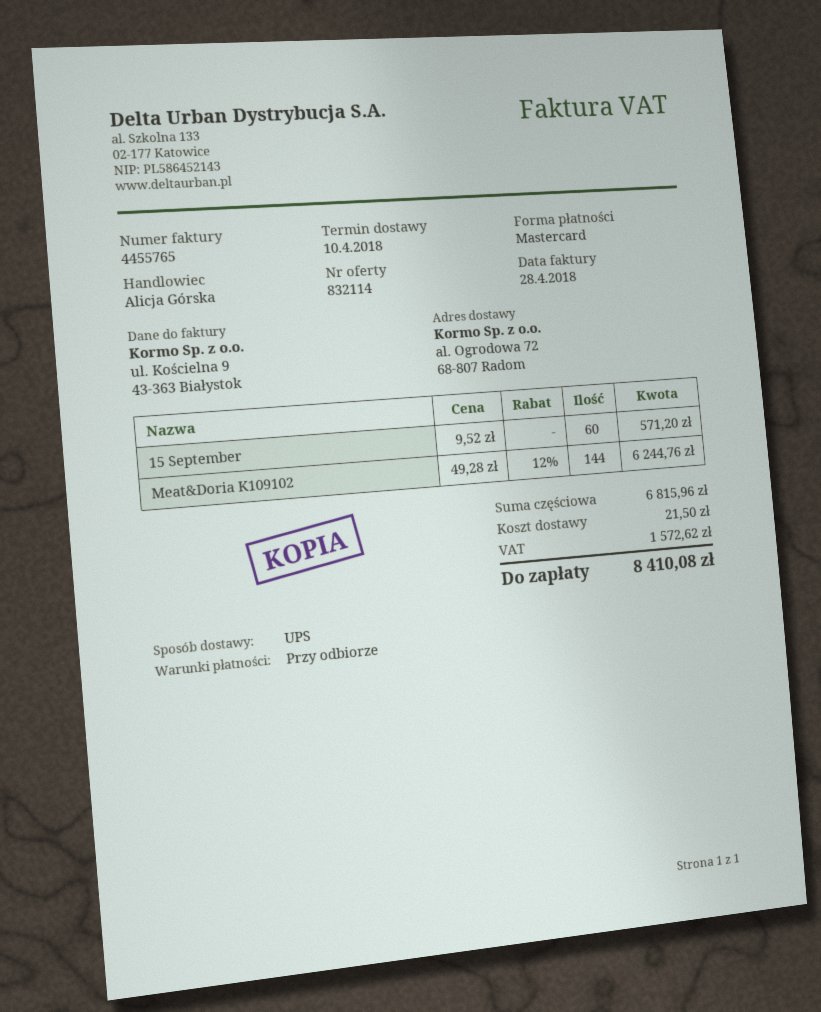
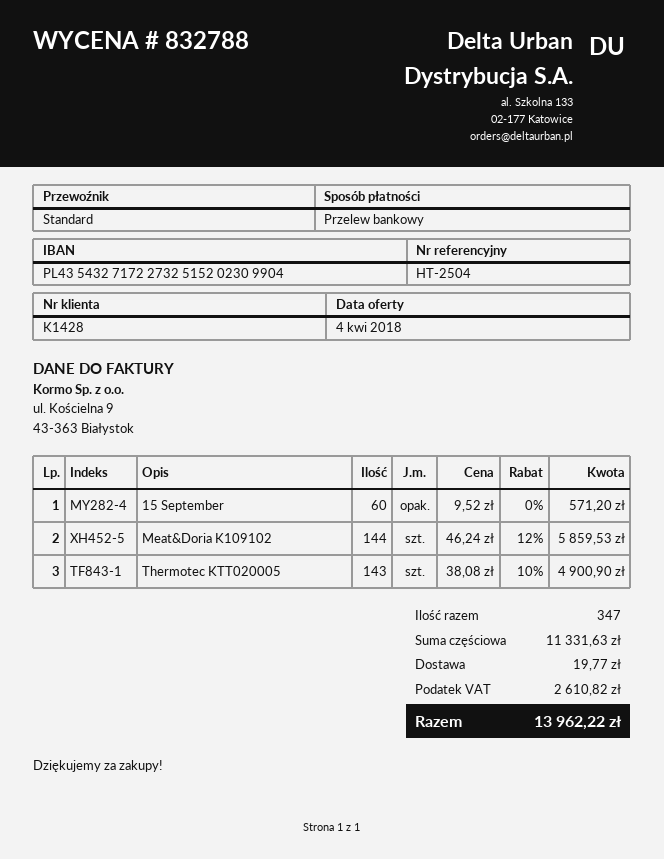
quote number: 832114 -> 832788
payment method: Mastercard -> bank transfer
shipping method: UPS -> standard
Meat&Doria K109102: 144 x 49.28 - 12% = 6244.76 -> 144 x 46.24 - 12% = 5859.53
Thermotec KTT020005: none -> 143 x 38.08 - 10% = 4900.90
subtotal: 6815.96 -> 11331.63
shipping: 21.50 -> 19.77
tax: 1572.62 -> 2610.82
total: 8410.08 -> 13962.22

